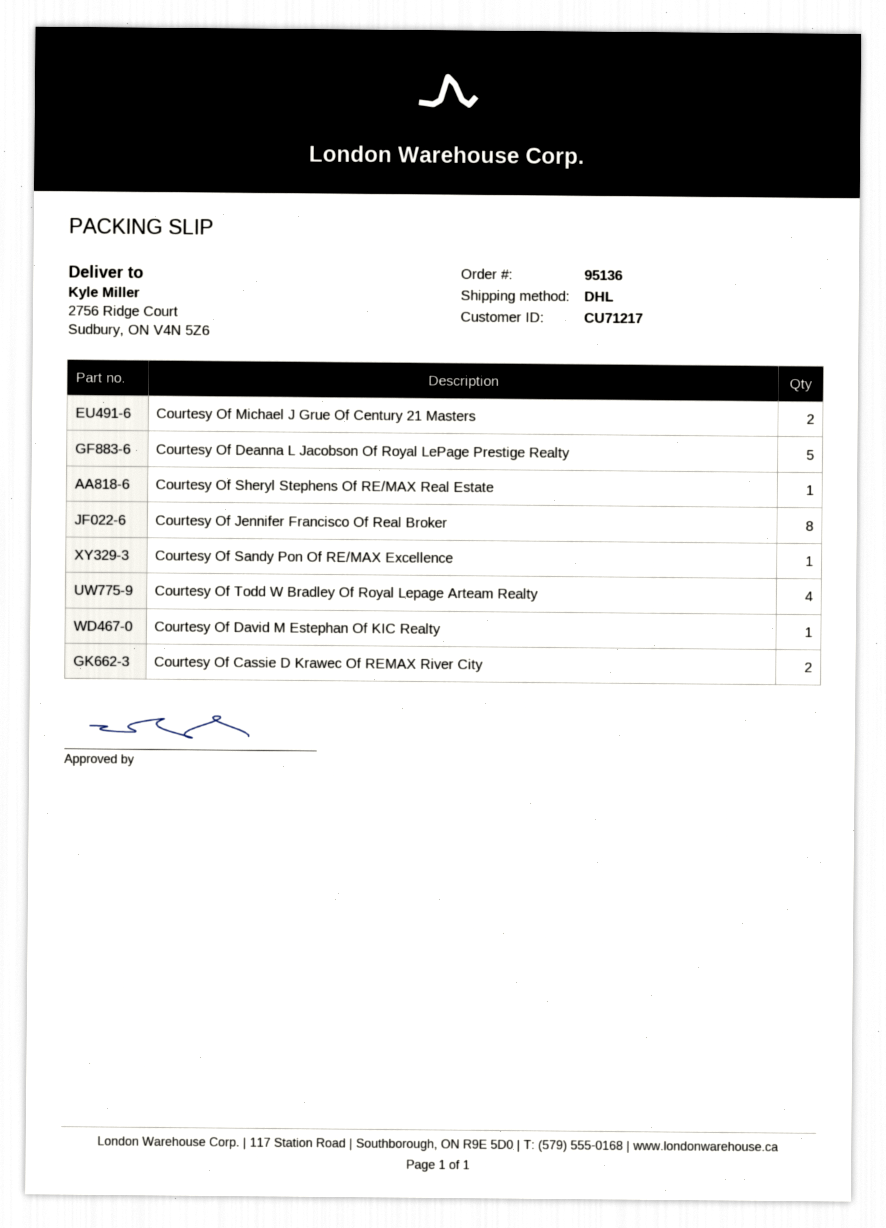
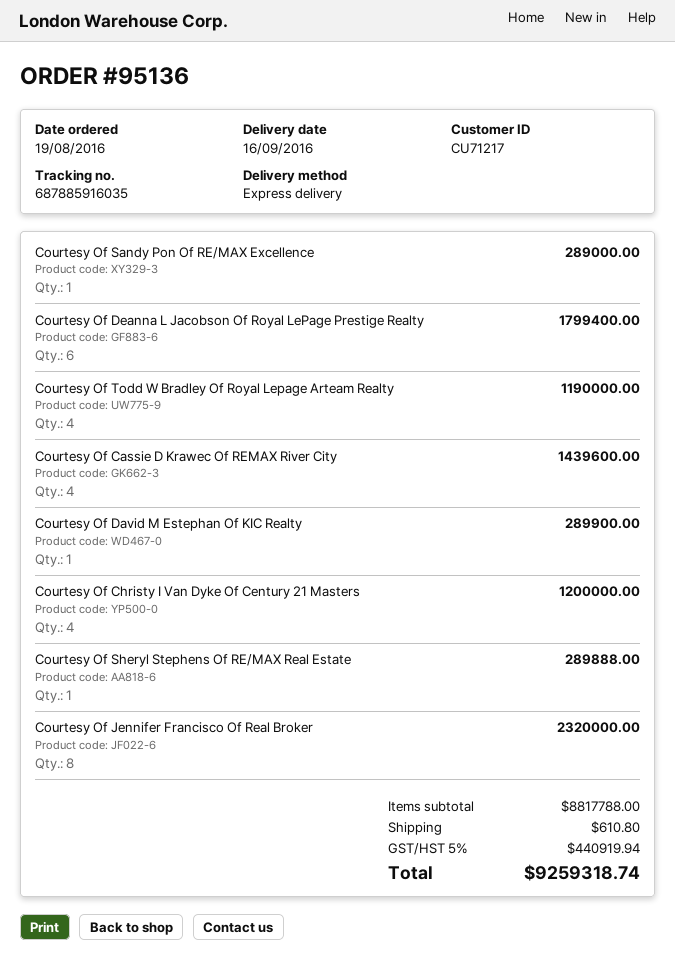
shipping method: DHL -> express
Courtesy Of Michael J Grue Of Century 21 Masters: 2 -> none
Courtesy Of Deanna L Jacobson Of Royal LePage Prestige Realty: 5 -> 6
Courtesy Of Cassie D Krawec Of REMAX River City: 2 -> 4
Courtesy Of Christy I Van Dyke Of Century 21 Masters: none -> 4

